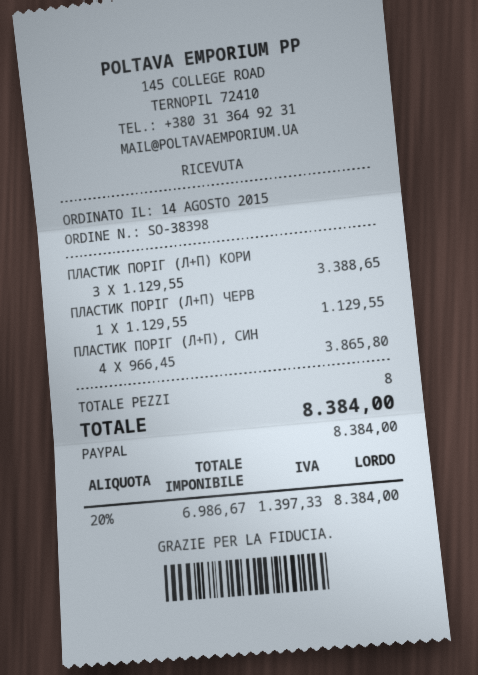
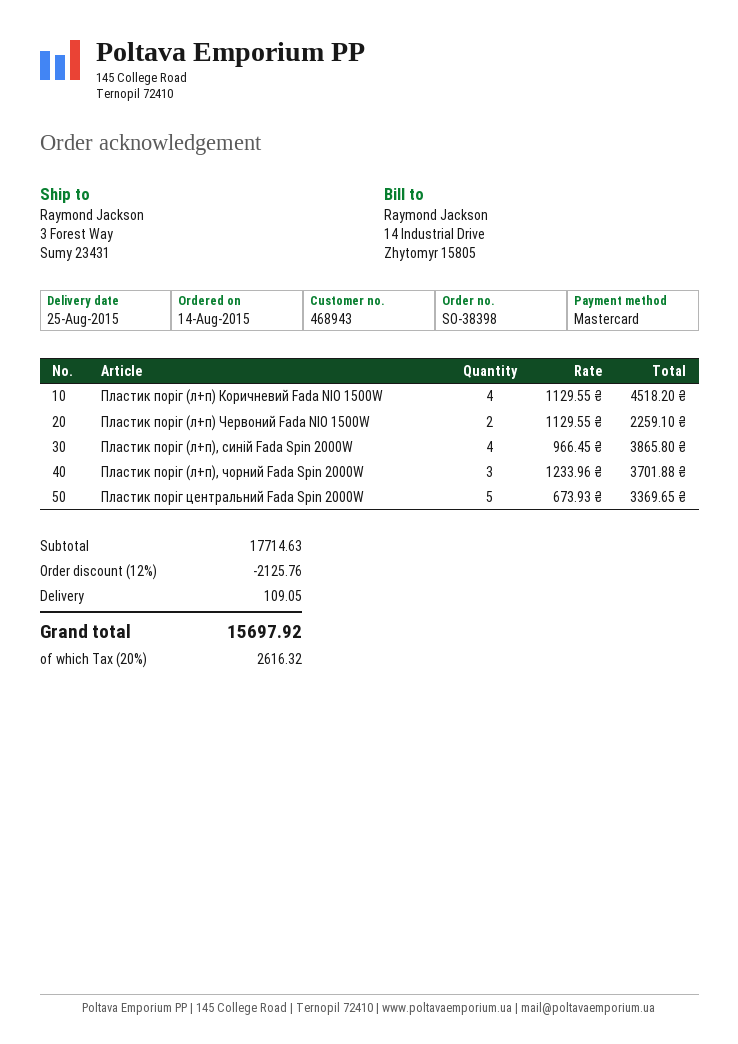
payment method: PayPal -> Mastercard
ПЛАСТИК ПОРІГ (Л+П) КОРИ: 3 x 1129.55 = 3388.65 -> 4 x 1129.55 = 4518.20
ПЛАСТИК ПОРІГ (Л+П) ЧЕРВ: 1 x 1129.55 = 1129.55 -> 2 x 1129.55 = 2259.10
Пластик поріг (л+п), чорний Fada Spin 2000W: none -> 3 x 1233.96 = 3701.88
Пластик поріг центральний Fada Spin 2000W: none -> 5 x 673.93 = 3369.65
discount: none -> 12% = 2125.76
shipping: none -> 109.05
tax: 20% = 1397.33 -> 20% = 2616.32
total: 8384.00 -> 15697.92

